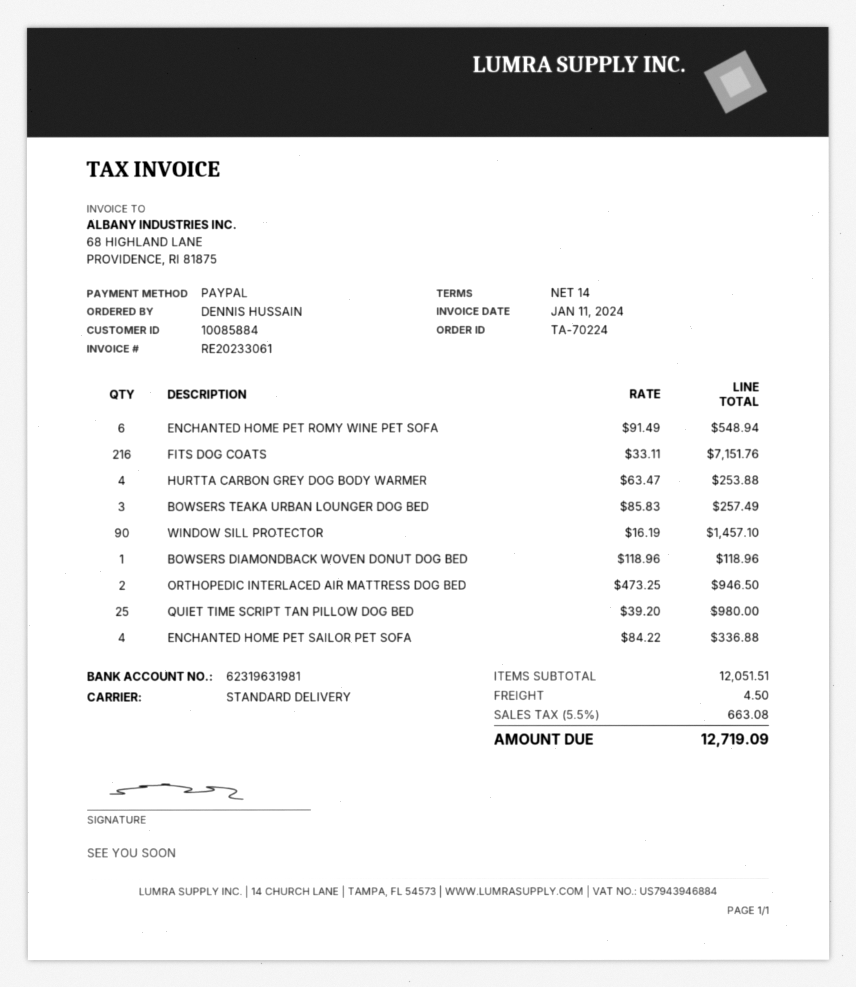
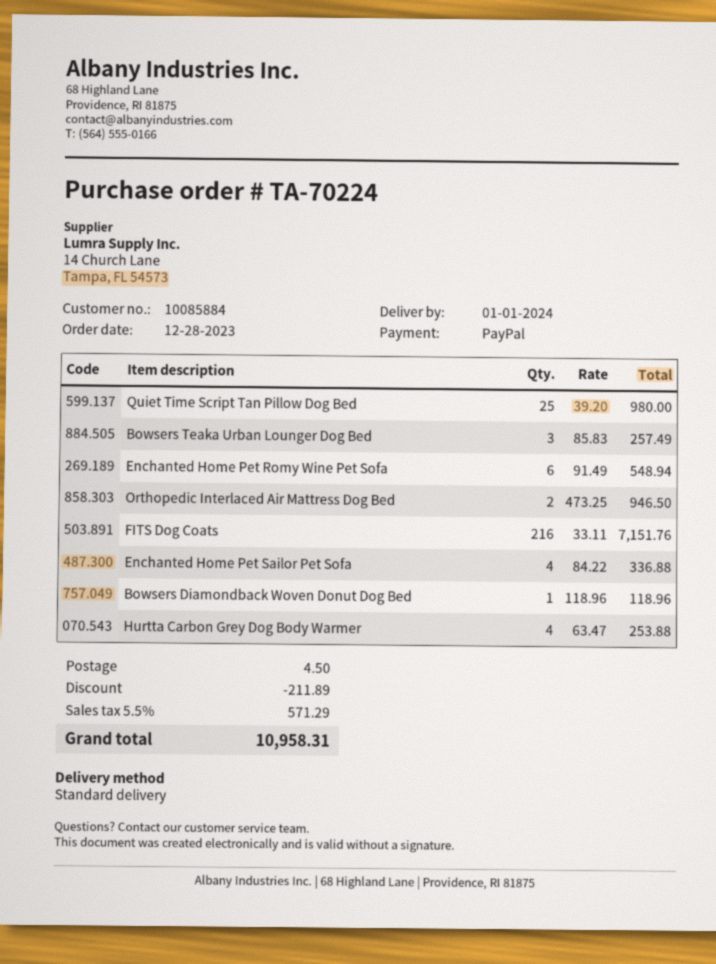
WINDOW SILL PROTECTOR: 90 x 16.19 = 1457.10 -> none
discount: none -> 211.89
tax: 5.5% = 663.08 -> 5.5% = 571.29
total: 12719.09 -> 10958.31

